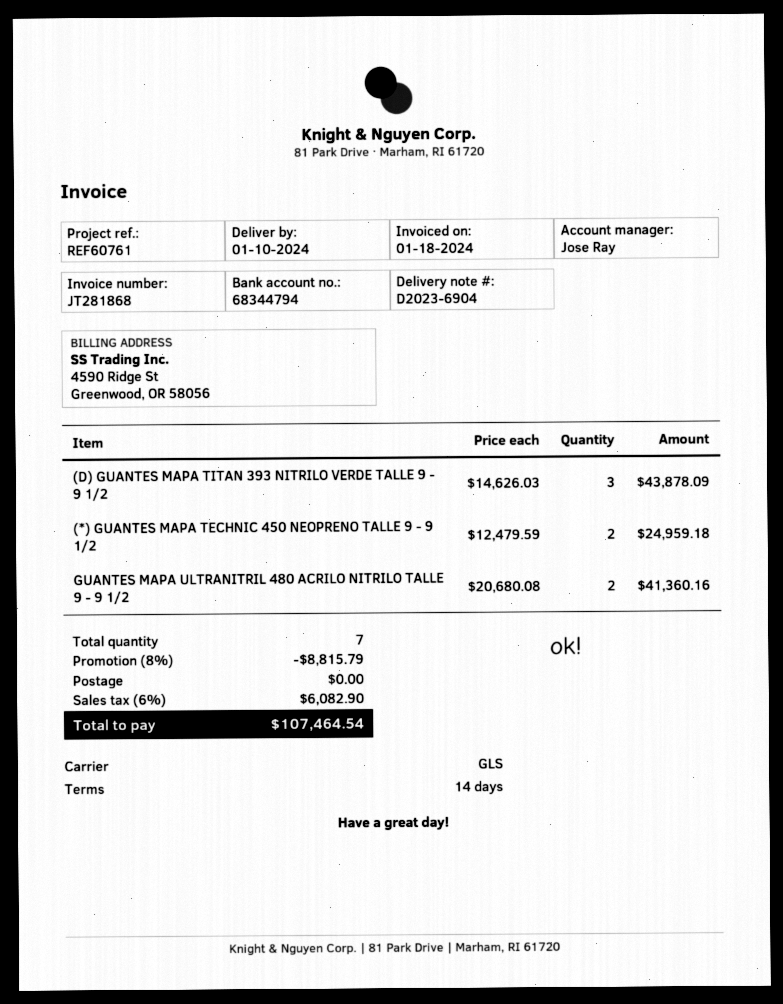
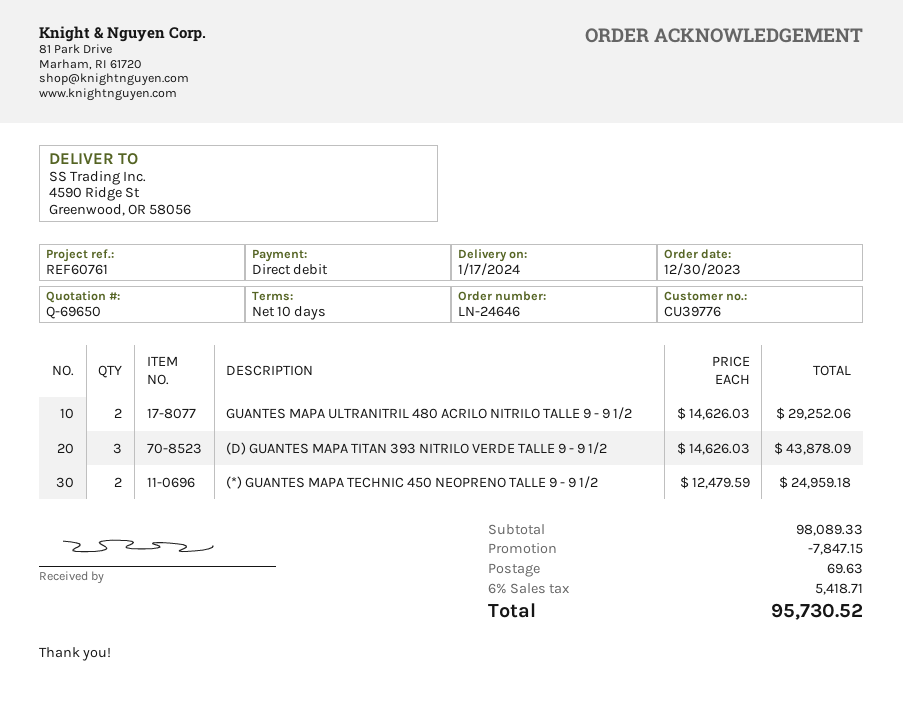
delivery date: 2024-01-10 -> 2024-01-17
payment terms: 14 days -> 10 days
GUANTES MAPA ULTRANITRIL 480 ACRILO NITRILO TALLE 9 - 9 1/2: 2 x 20680.08 = 41360.16 -> 2 x 14626.03 = 29252.06
discount: 8815.79 -> 7847.15
shipping: 0.00 -> 69.63
tax: 6% = 6082.90 -> 6% = 5418.71
total: 107464.54 -> 95730.52

